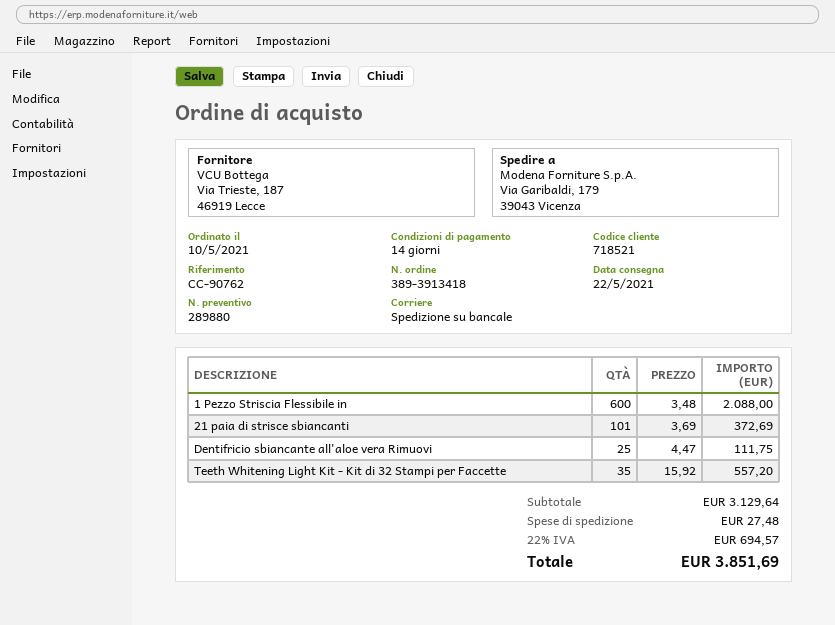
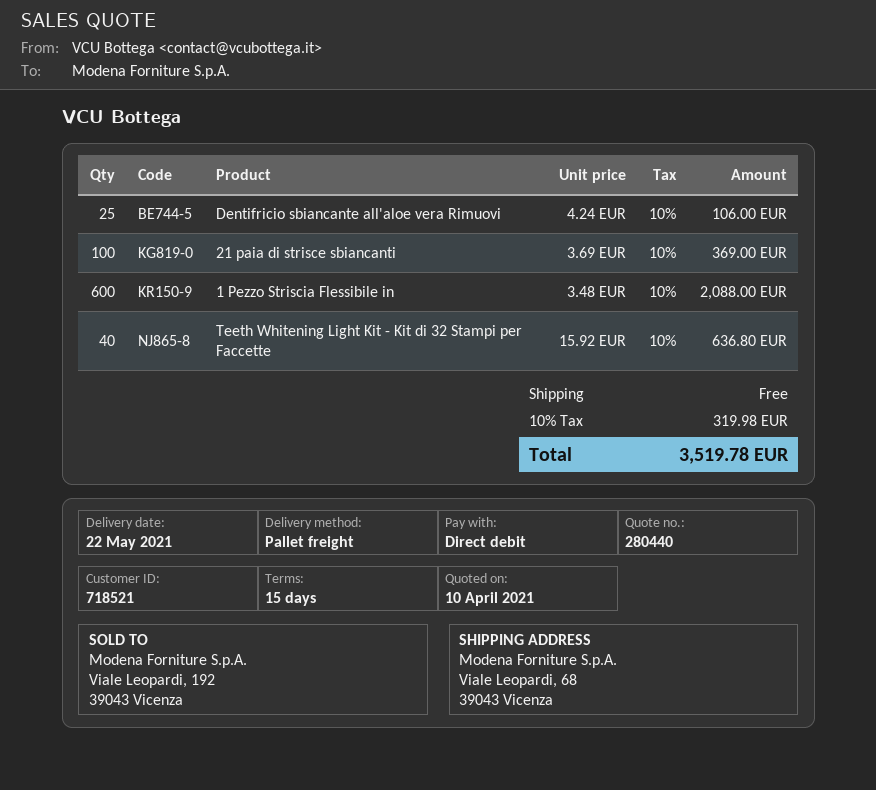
quote number: 289880 -> 280440
payment terms: 14 days -> 15 days
ship to: Via Garibaldi, 179, 39043 Vicenza -> Viale Leopardi, 68, 39043 Vicenza
21 paia di strisce sbiancanti: 101 x 3.69 = 372.69 -> 100 x 3.69 = 369.00
Dentifricio sbiancante all'aloe vera Rimuovi: 25 x 4.47 = 111.75 -> 25 x 4.24 = 106.00
Teeth Whitening Light Kit - Kit di 32 Stampi per Faccette: 35 x 15.92 = 557.20 -> 40 x 15.92 = 636.80
shipping: 27.48 -> 0.00
tax: 22% = 694.57 -> 10% = 319.98
total: 3851.69 -> 3519.78

